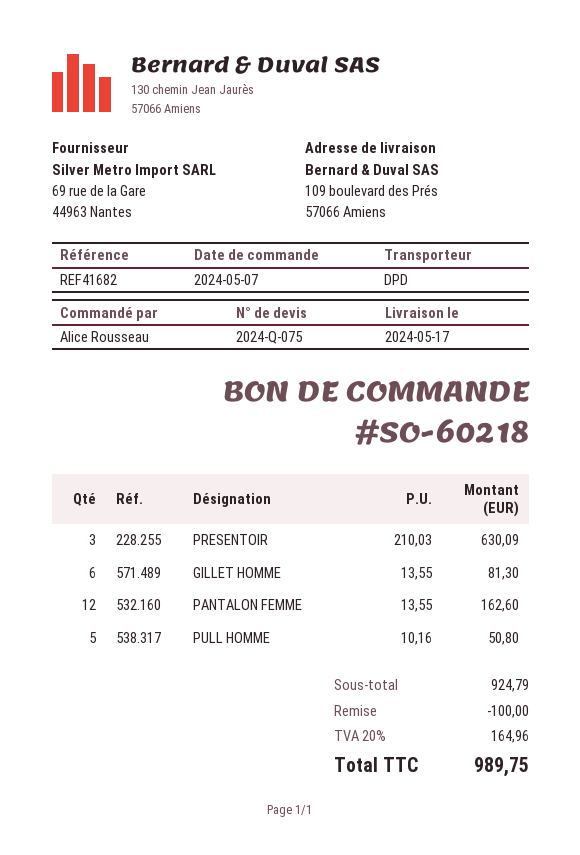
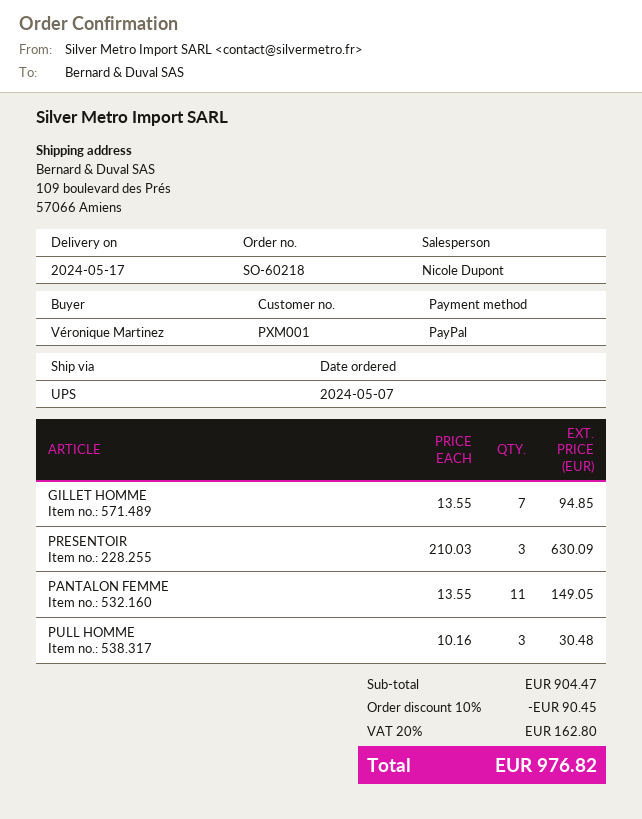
ordered by: Alice Rousseau -> Véronique Martinez
shipping method: DPD -> UPS
GILLET HOMME: 6 x 13.55 = 81.30 -> 7 x 13.55 = 94.85
PANTALON FEMME: 12 x 13.55 = 162.60 -> 11 x 13.55 = 149.05
PULL HOMME: 5 x 10.16 = 50.80 -> 3 x 10.16 = 30.48
subtotal: 924.79 -> 904.47
discount: 100.00 -> 90.45
tax: 20% = 164.96 -> 20% = 162.80
total: 989.75 -> 976.82

